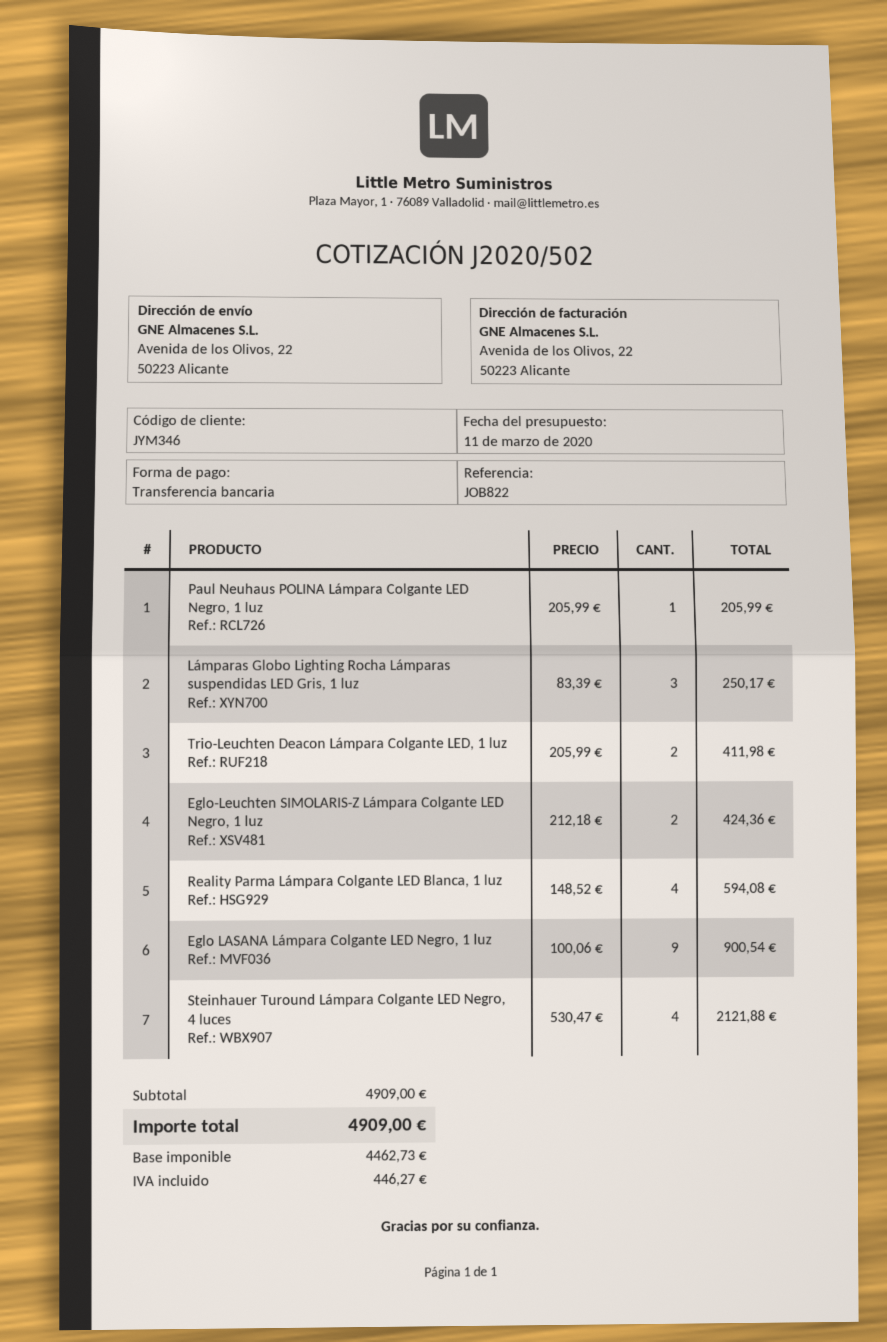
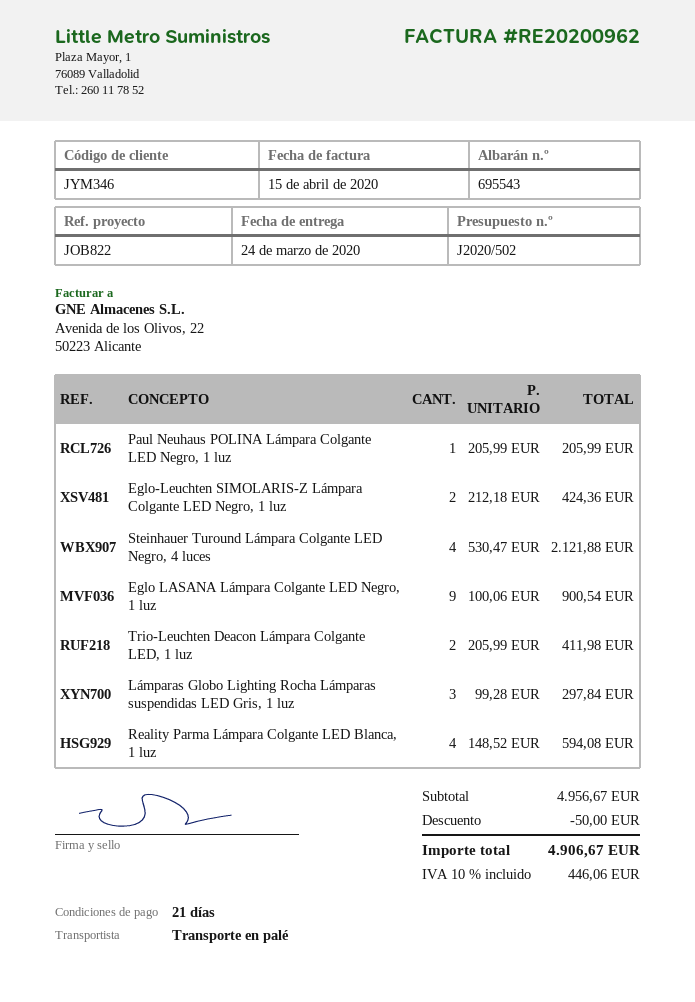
Lámparas Globo Lighting Rocha Lámparas suspendidas LED Gris, 1 luz: 3 x 83.39 = 250.17 -> 3 x 99.28 = 297.84
subtotal: 4909.00 -> 4956.67
discount: none -> 50.00
tax: 446.27 -> 446.06
total: 4909.00 -> 4906.67

